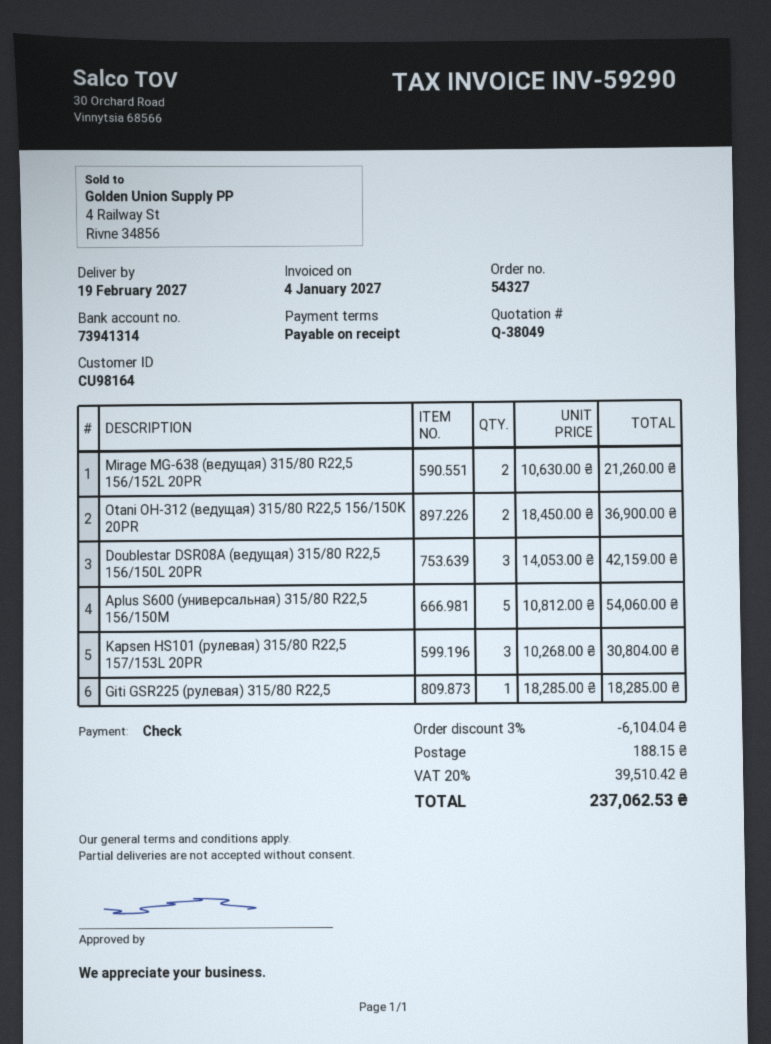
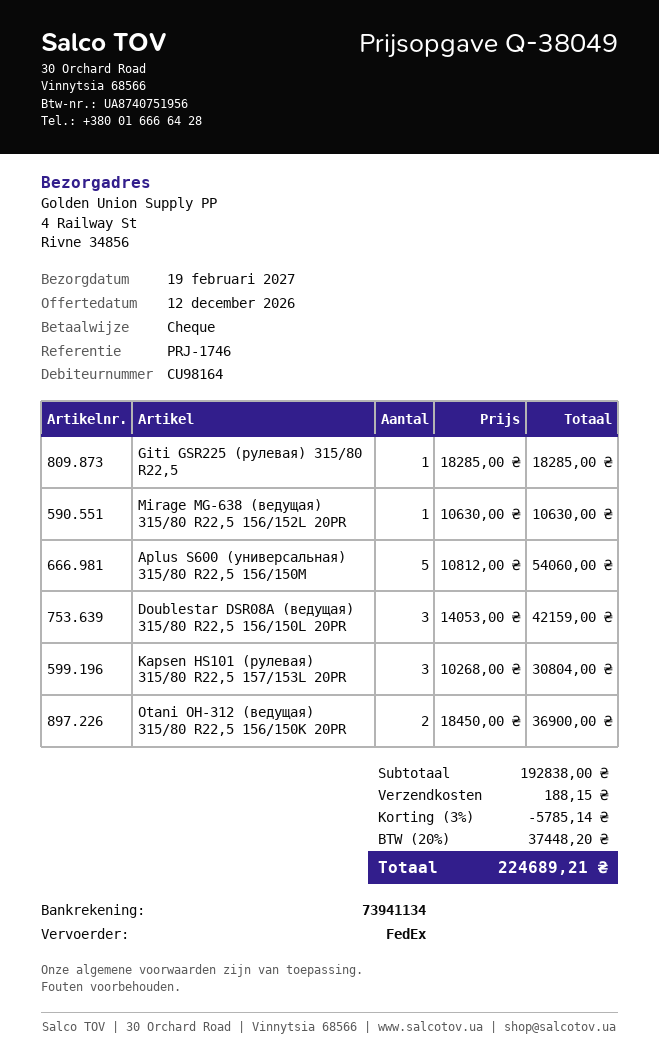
bank account: 73941314 -> 73941134
Mirage MG-638 (ведущая) 315/80 R22,5 156/152L 20PR: 2 x 10630.00 = 21260.00 -> 1 x 10630.00 = 10630.00
discount: 3% = 6104.04 -> 3% = 5785.14
tax: 20% = 39510.42 -> 20% = 37448.20
total: 237062.53 -> 224689.21

